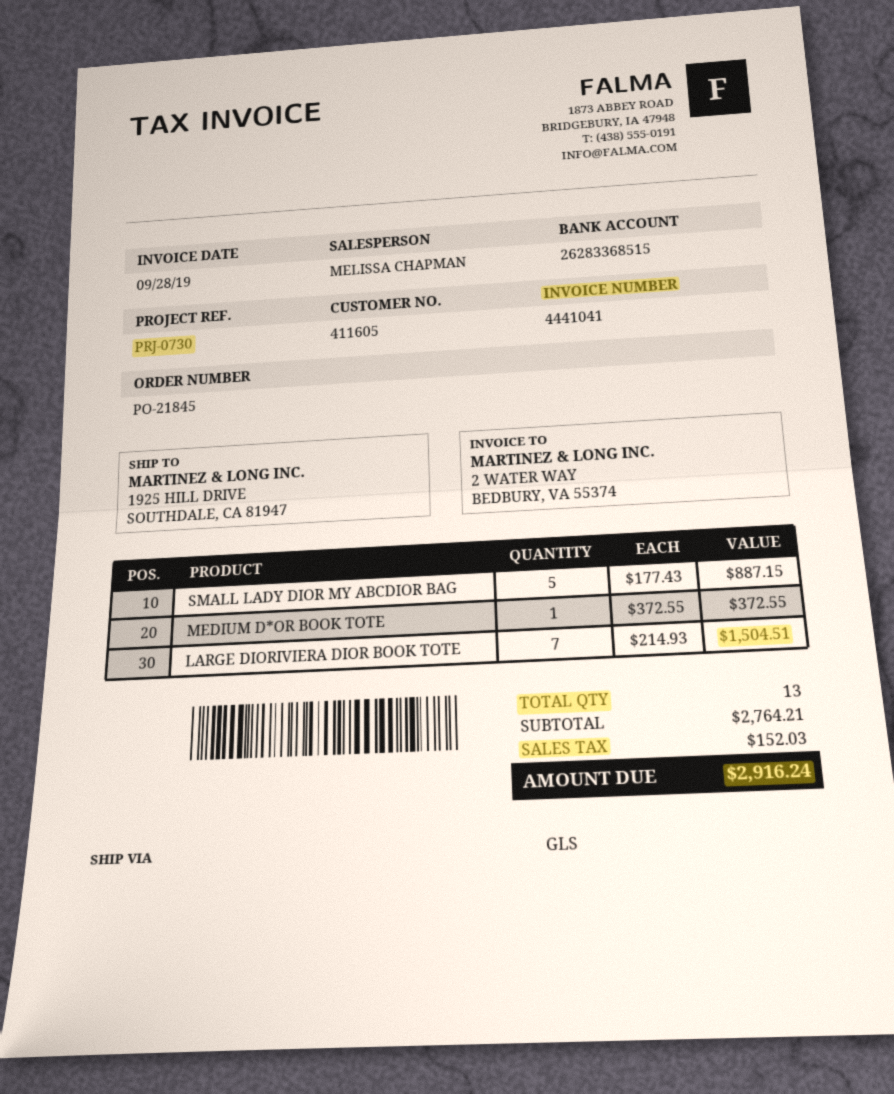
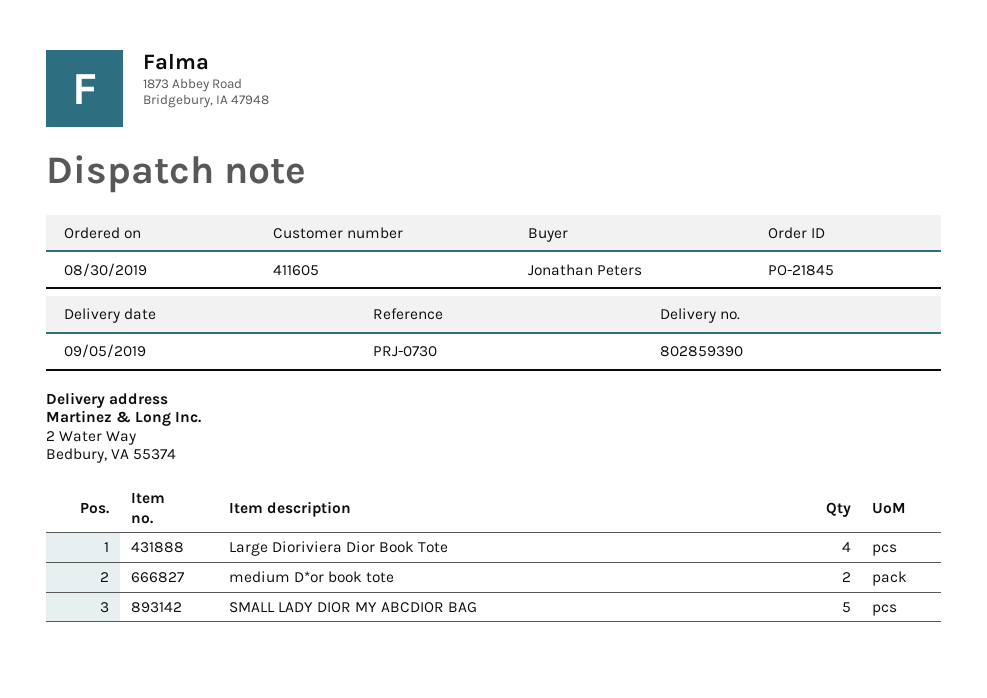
ship to: 1925 HILL DRIVE, SOUTHDALE, CA 81947 -> 2 Water Way, Bedbury, VA 55374
MEDIUM D*OR BOOK TOTE: 1 -> 2
LARGE DIORIVIERA DIOR BOOK TOTE: 7 -> 4

